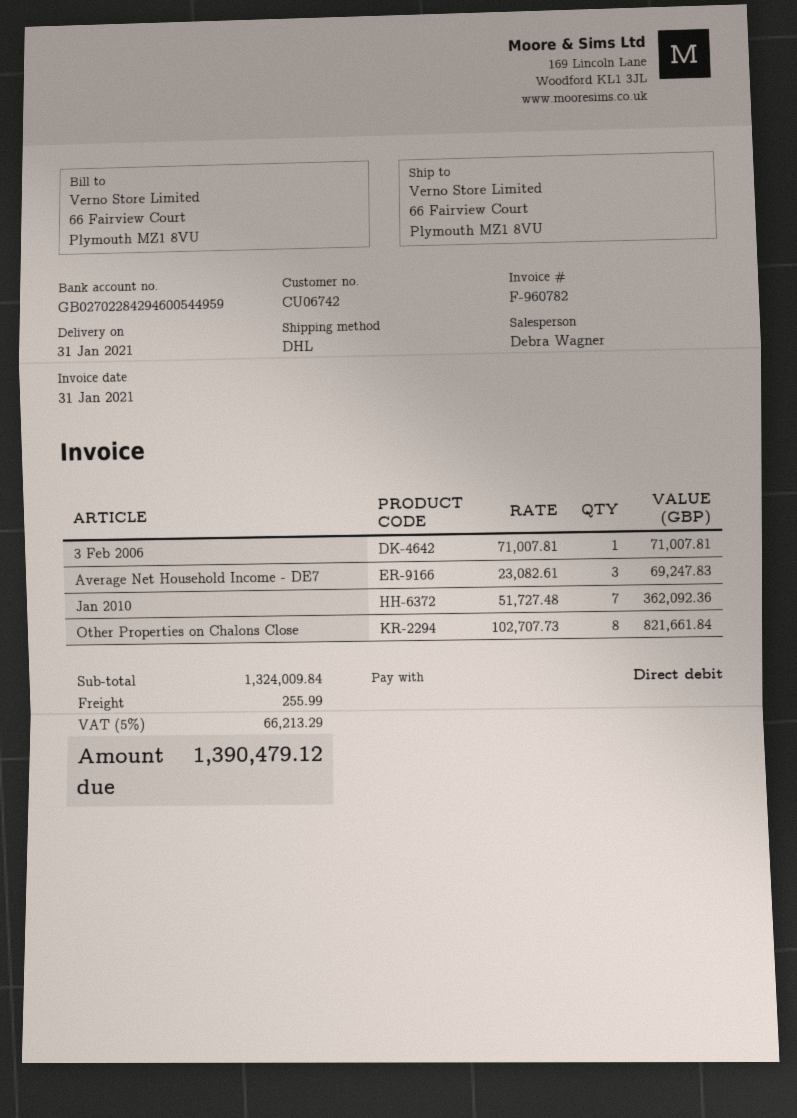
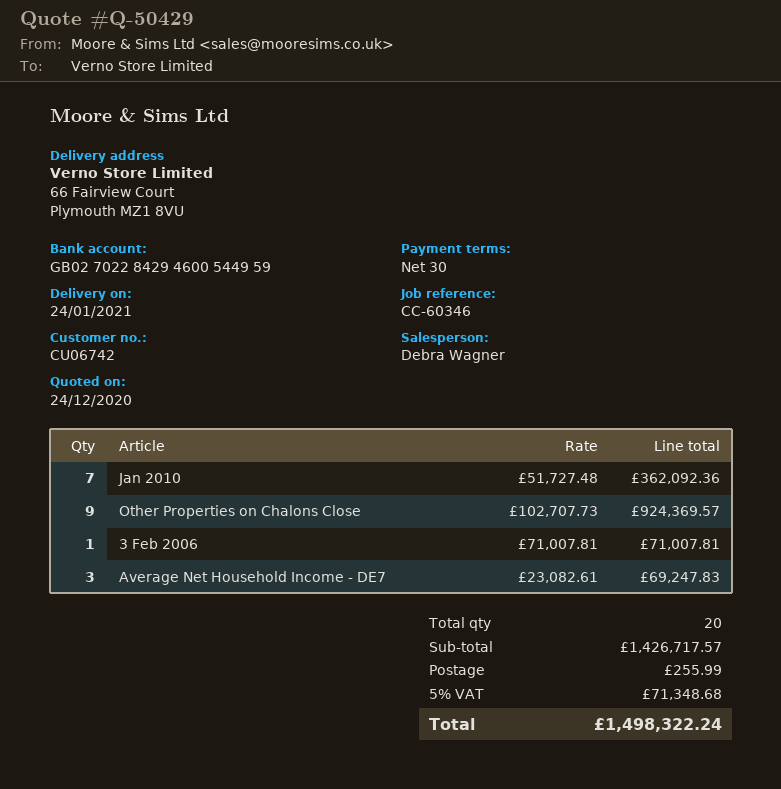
delivery date: 2021-01-31 -> 2021-01-24
Other Properties on Chalons Close: 8 x 102707.73 = 821661.84 -> 9 x 102707.73 = 924369.57
subtotal: 1324009.84 -> 1426717.57
tax: 5% = 66213.29 -> 5% = 71348.68
total: 1390479.12 -> 1498322.24

